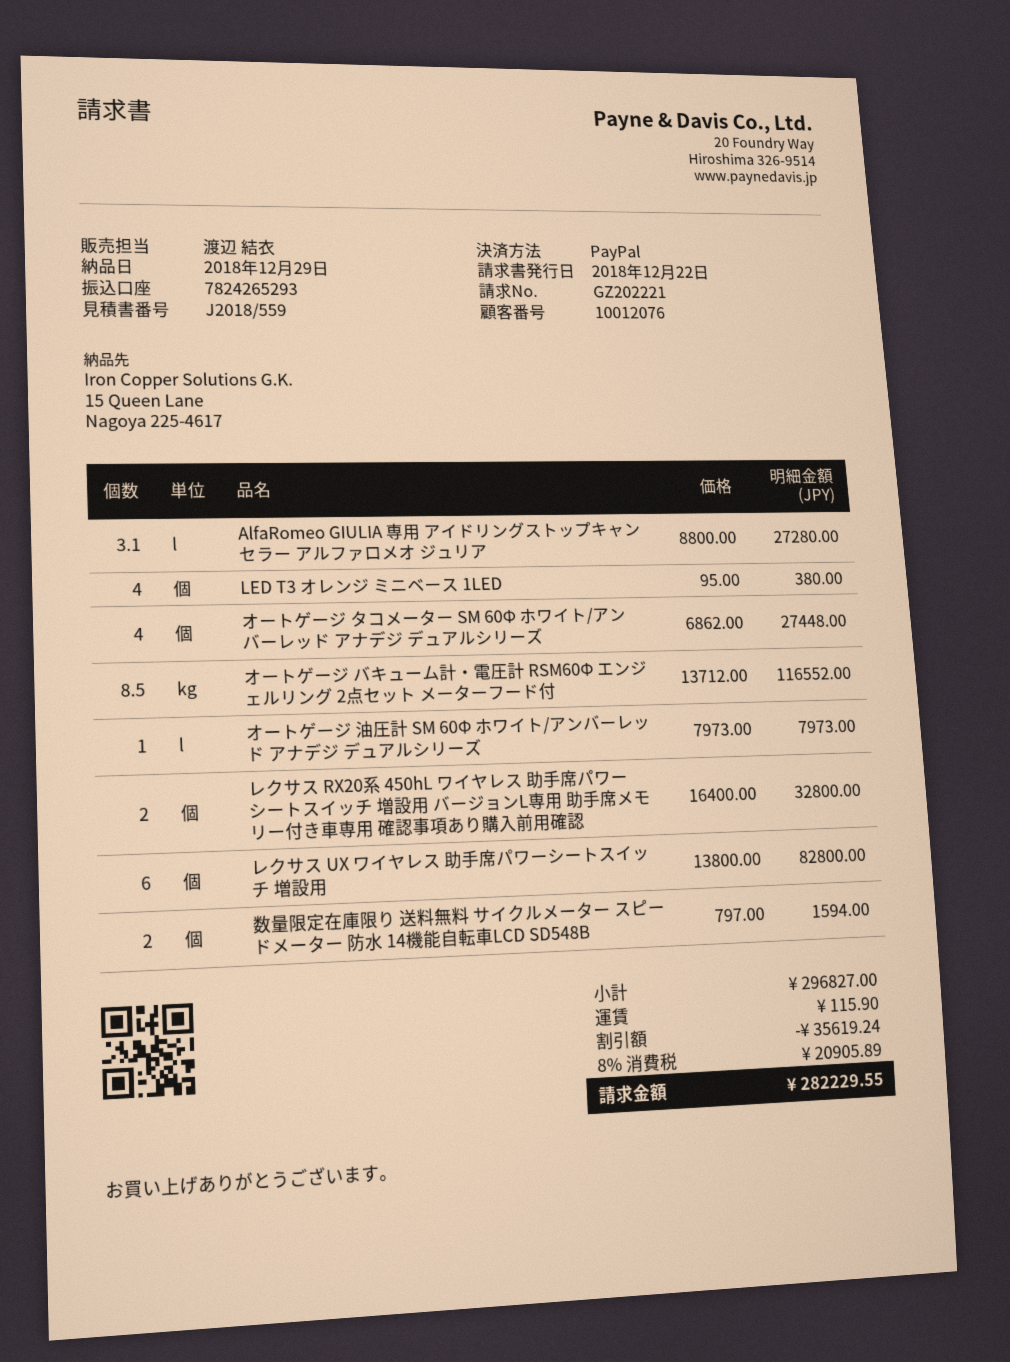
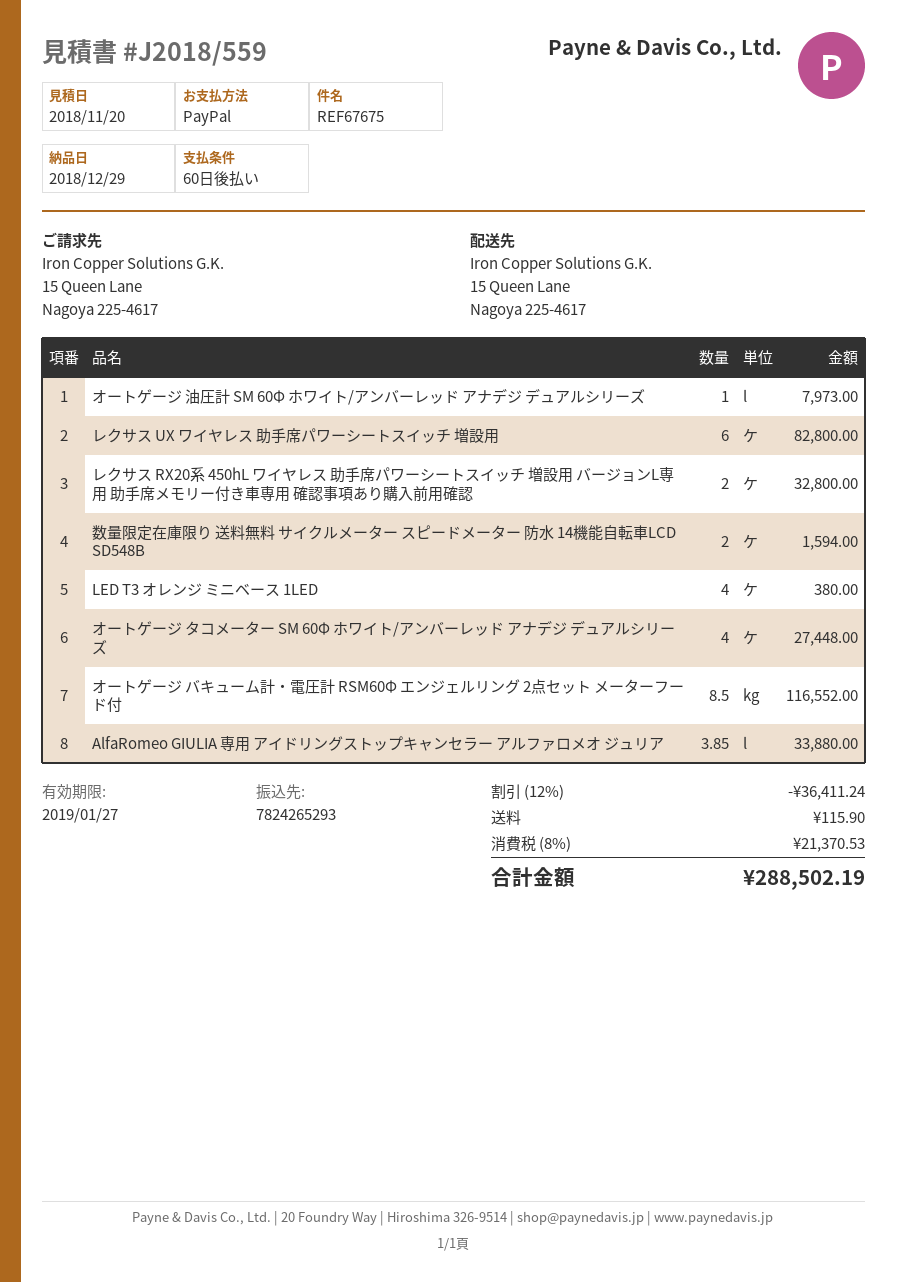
AlfaRomeo GIULIA 専用 アイドリングストップキャンセラー アルファロメオ ジュリア: 3.1 for 27280.00 -> 3.85 for 33880.00
discount: 35619.24 -> 36411.24
tax: 8% = 20905.89 -> 8% = 21370.53
total: 282229.55 -> 288502.19

